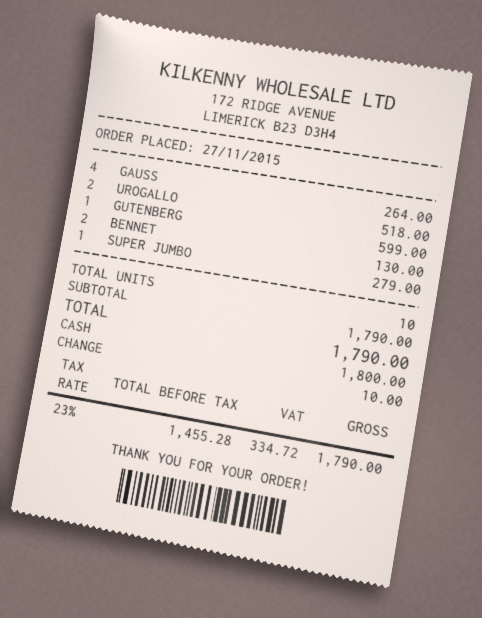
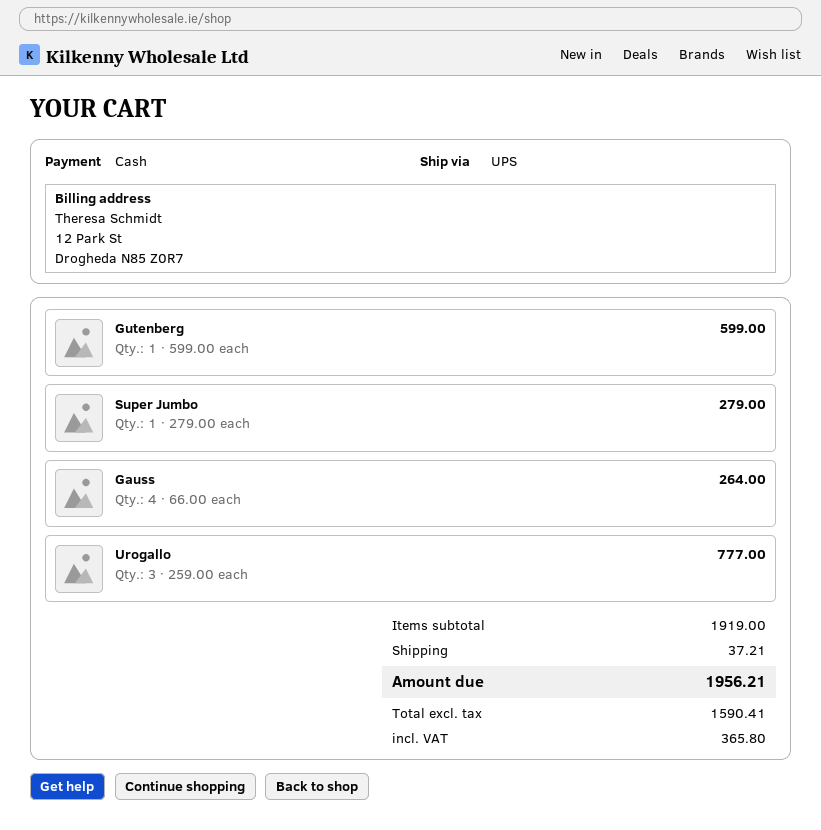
UROGALLO: 2 for 518.00 -> 3 for 777.00
BENNET: 2 for 130.00 -> none
subtotal: 1790.00 -> 1919.00
shipping: none -> 37.21
net: 1455.28 -> 1590.41
tax: 334.72 -> 365.80
total: 1790.00 -> 1956.21

